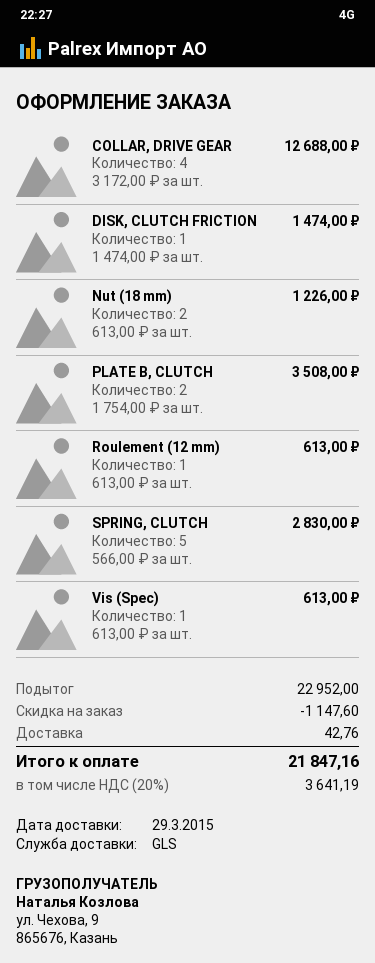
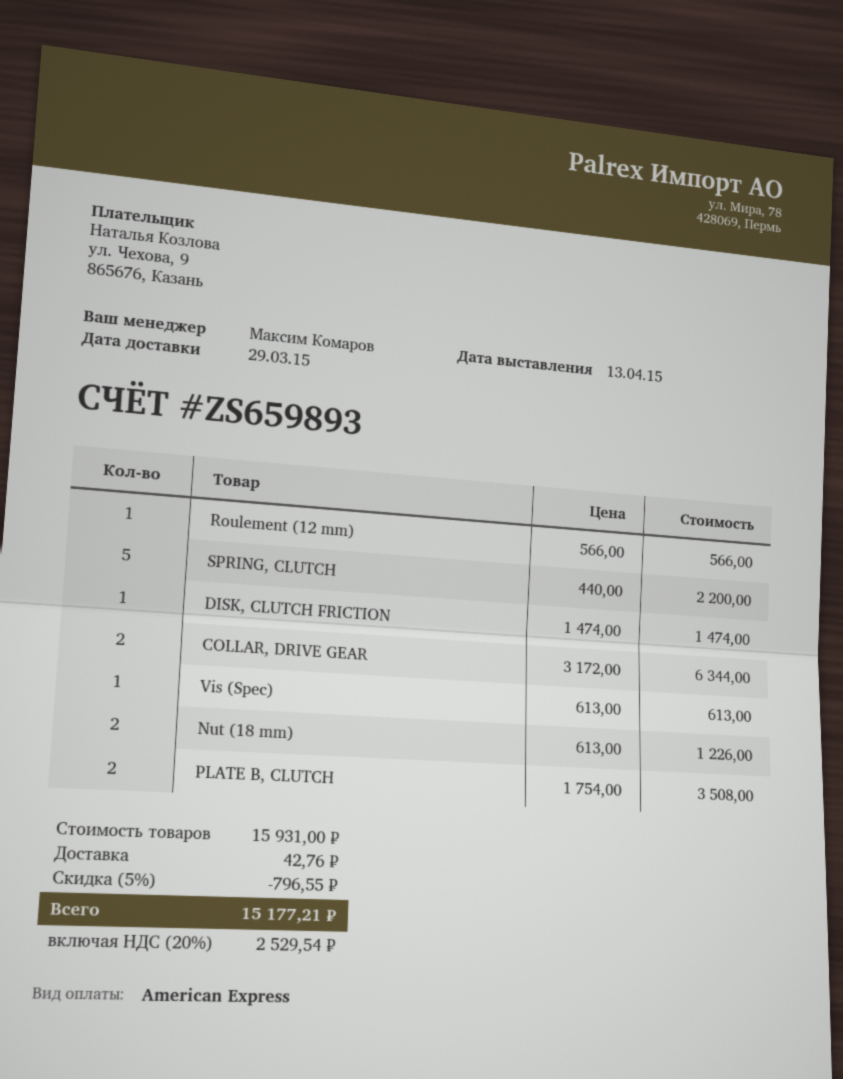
COLLAR, DRIVE GEAR: 4 x 3172.00 = 12688.00 -> 2 x 3172.00 = 6344.00
Roulement (12 mm): 1 x 613.00 = 613.00 -> 1 x 566.00 = 566.00
SPRING, CLUTCH: 5 x 566.00 = 2830.00 -> 5 x 440.00 = 2200.00
subtotal: 22952.00 -> 15931.00
discount: 1147.60 -> 796.55
tax: 20% = 3641.19 -> 20% = 2529.54
total: 21847.16 -> 15177.21

